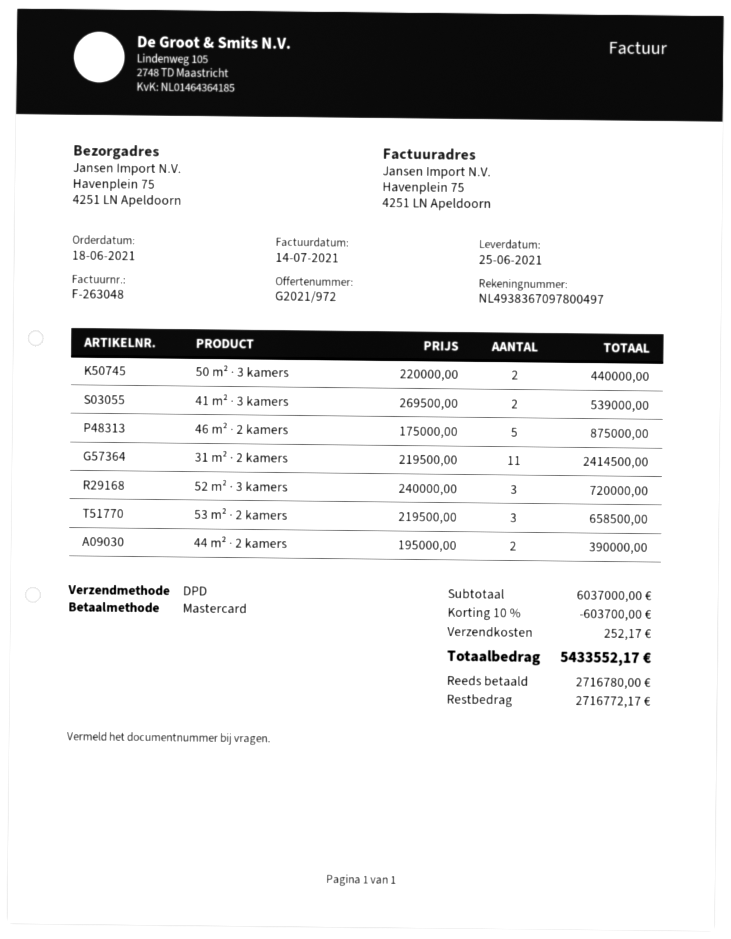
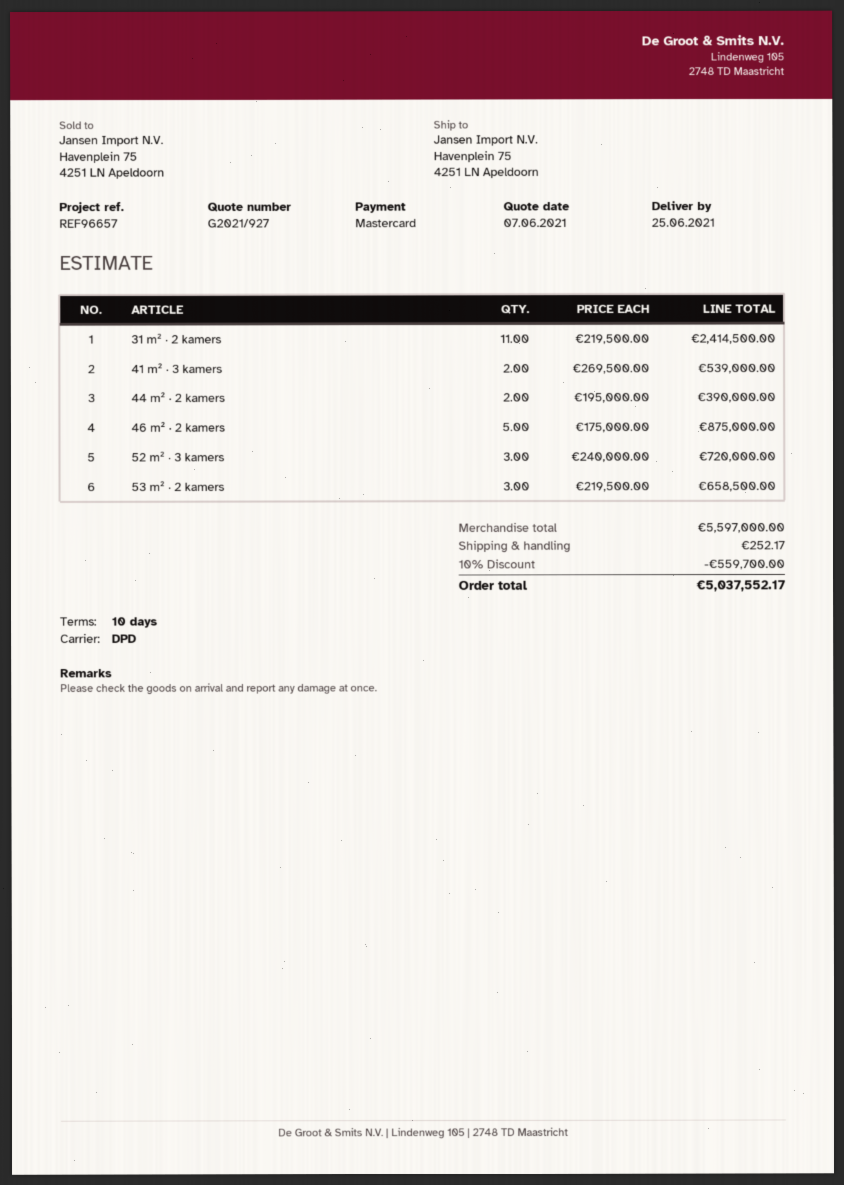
quote number: G2021/972 -> G2021/927
50 m² · 3 kamers: 2 x 220000.00 = 440000.00 -> none
subtotal: 6037000.00 -> 5597000.00
discount: 10% = 603700.00 -> 10% = 559700.00
total: 5433552.17 -> 5037552.17

